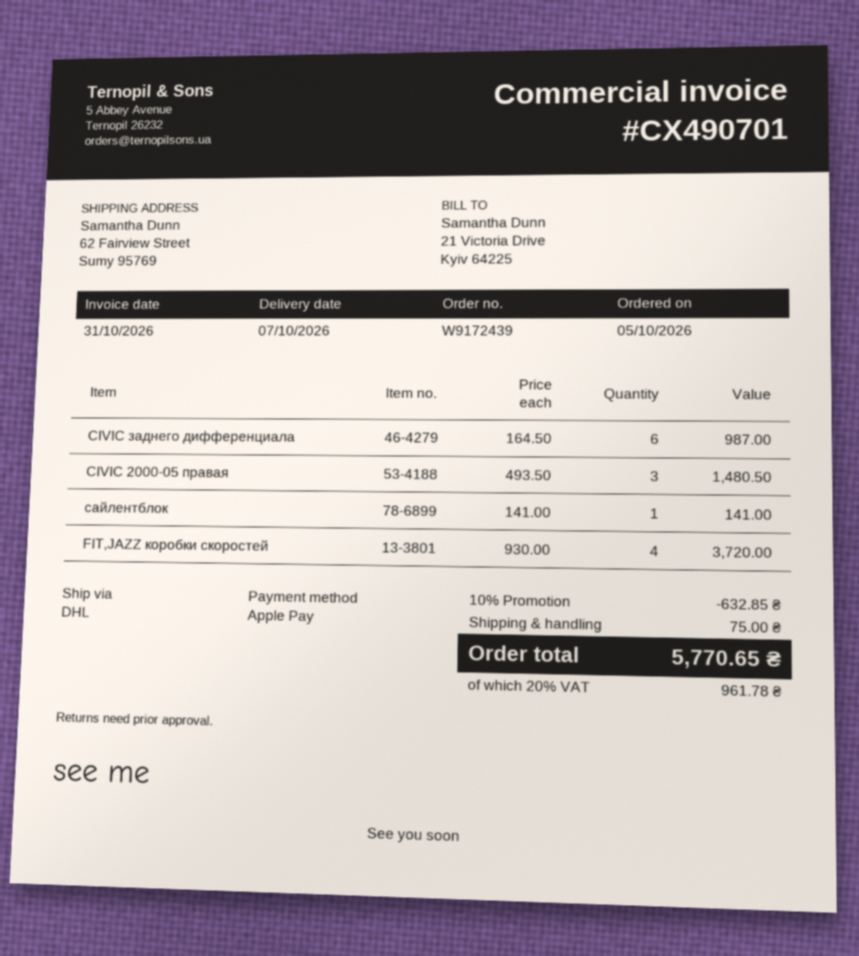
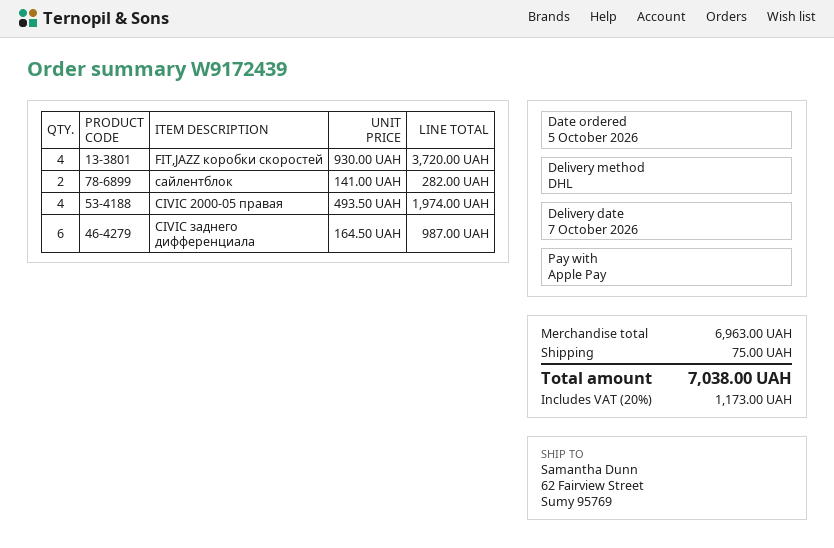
CIVIC 2000-05 правая: 3 x 493.50 = 1480.50 -> 4 x 493.50 = 1974.00
сайлентблок: 1 x 141.00 = 141.00 -> 2 x 141.00 = 282.00
discount: 10% = 632.85 -> none
tax: 20% = 961.78 -> 20% = 1173.00
total: 5770.65 -> 7038.00

